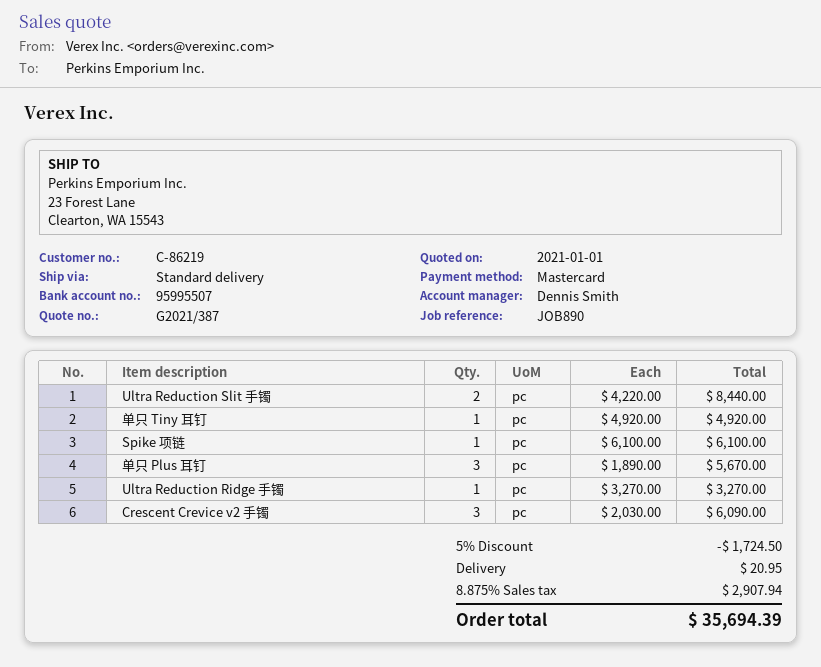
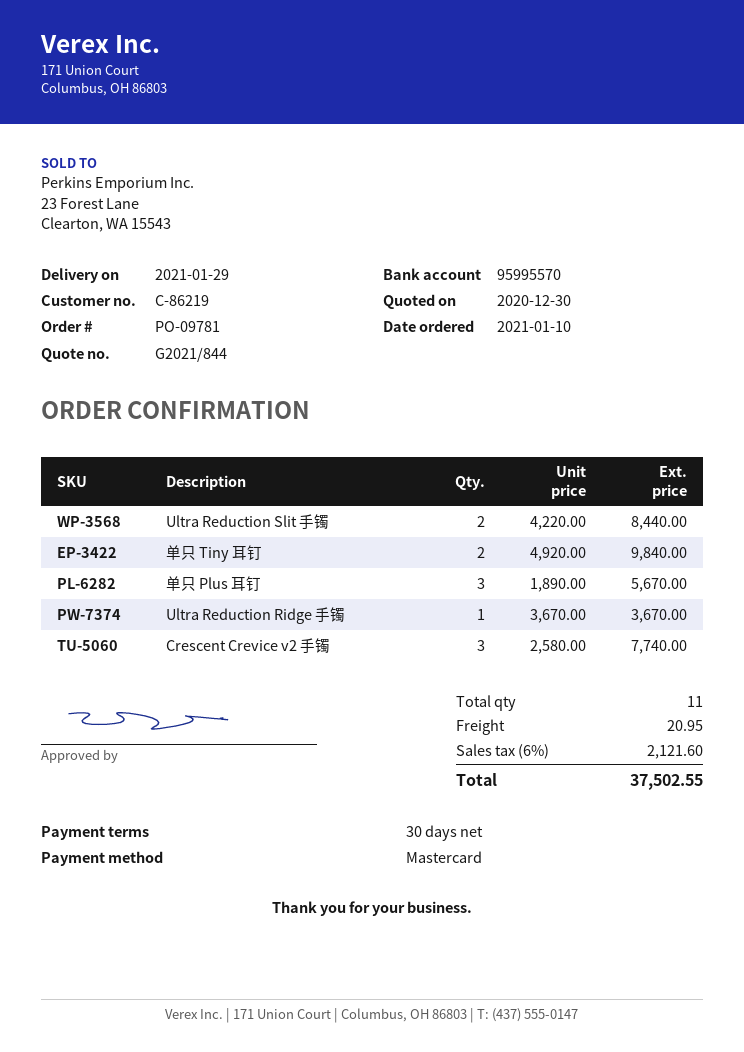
quote number: G2021/387 -> G2021/844
quote date: 2021-01-01 -> 2020-12-30
bank account: 95995507 -> 95995570
单只 Tiny 耳钉: 1 x 4920.00 = 4920.00 -> 2 x 4920.00 = 9840.00
Spike 项链: 1 x 6100.00 = 6100.00 -> none
Ultra Reduction Ridge 手镯: 1 x 3270.00 = 3270.00 -> 1 x 3670.00 = 3670.00
Crescent Crevice v2 手镯: 3 x 2030.00 = 6090.00 -> 3 x 2580.00 = 7740.00
discount: 5% = 1724.50 -> none
tax: 8.875% = 2907.94 -> 6% = 2121.60
total: 35694.39 -> 37502.55

